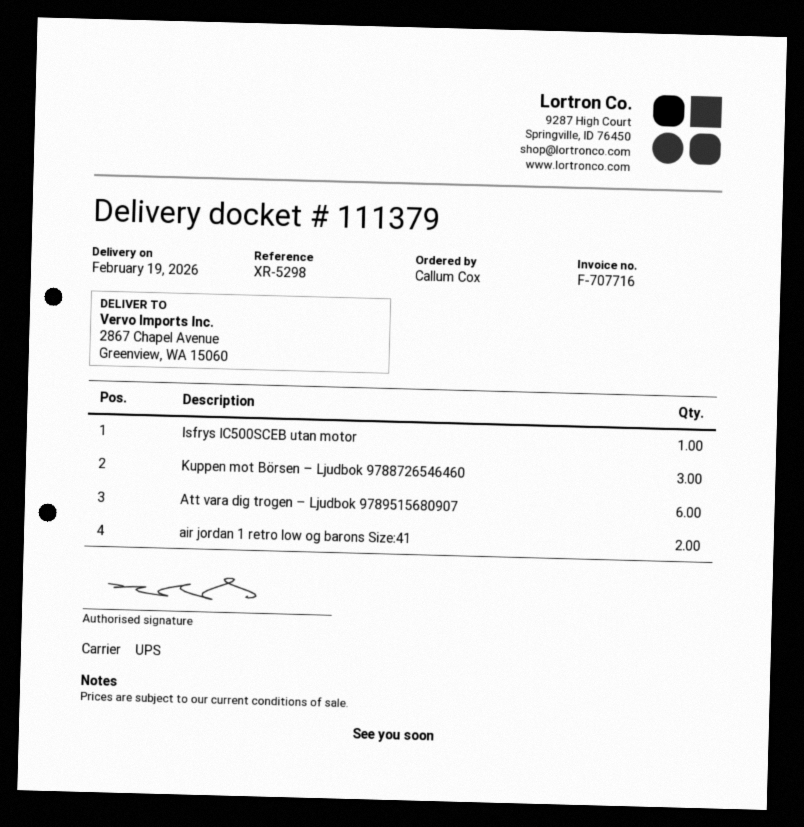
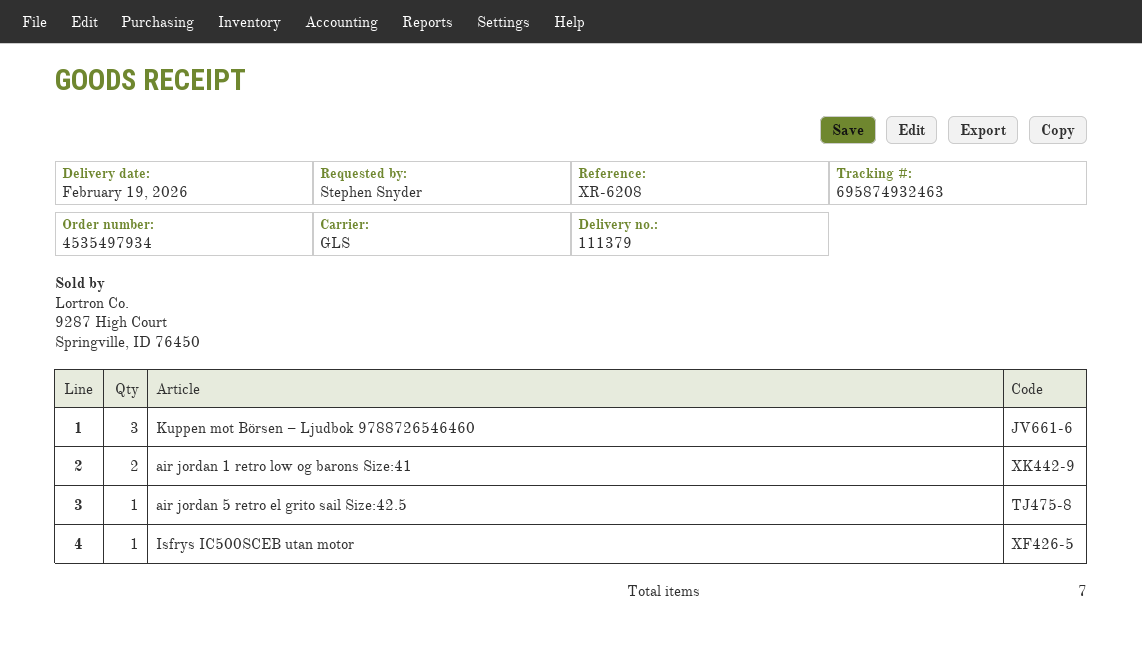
reference: XR-5298 -> XR-6208
ordered by: Callum Cox -> Stephen Snyder
shipping method: UPS -> GLS
Att vara dig trogen – Ljudbok 9789515680907: 6 -> none
air jordan 5 retro el grito sail Size:42.5: none -> 1

